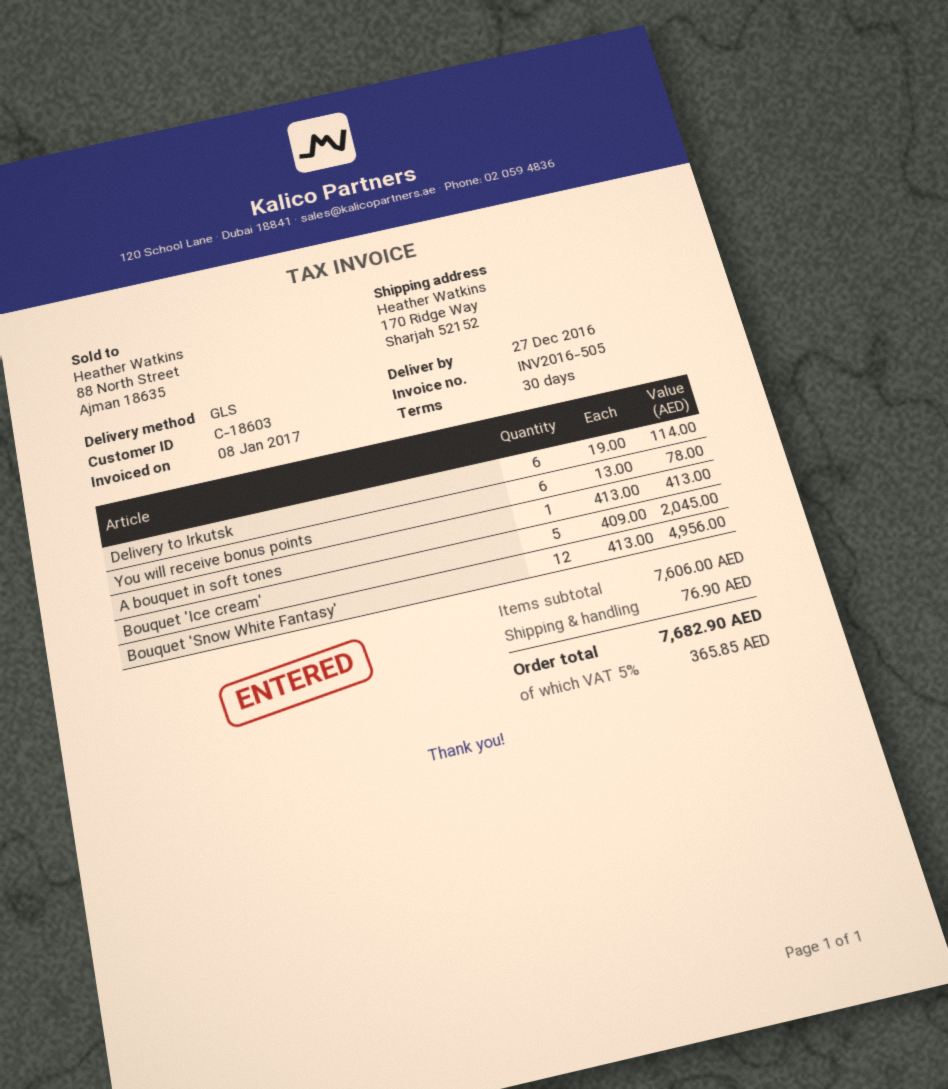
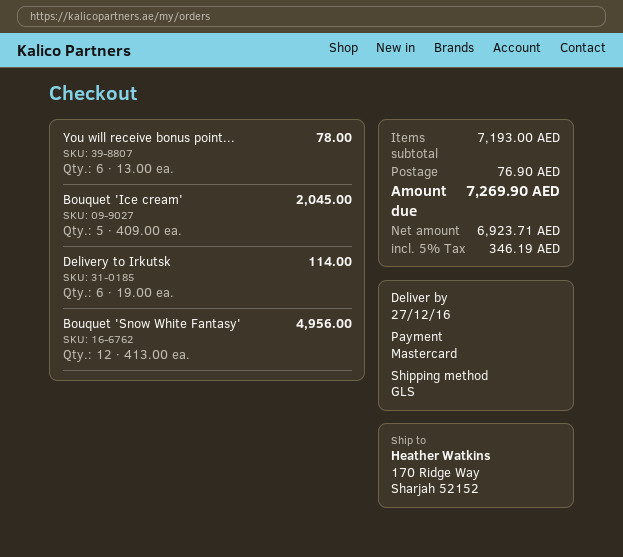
A bouquet in soft tones: 1 x 413.00 = 413.00 -> none
subtotal: 7606.00 -> 7193.00
tax: 5% = 365.85 -> 5% = 346.19
total: 7682.90 -> 7269.90

